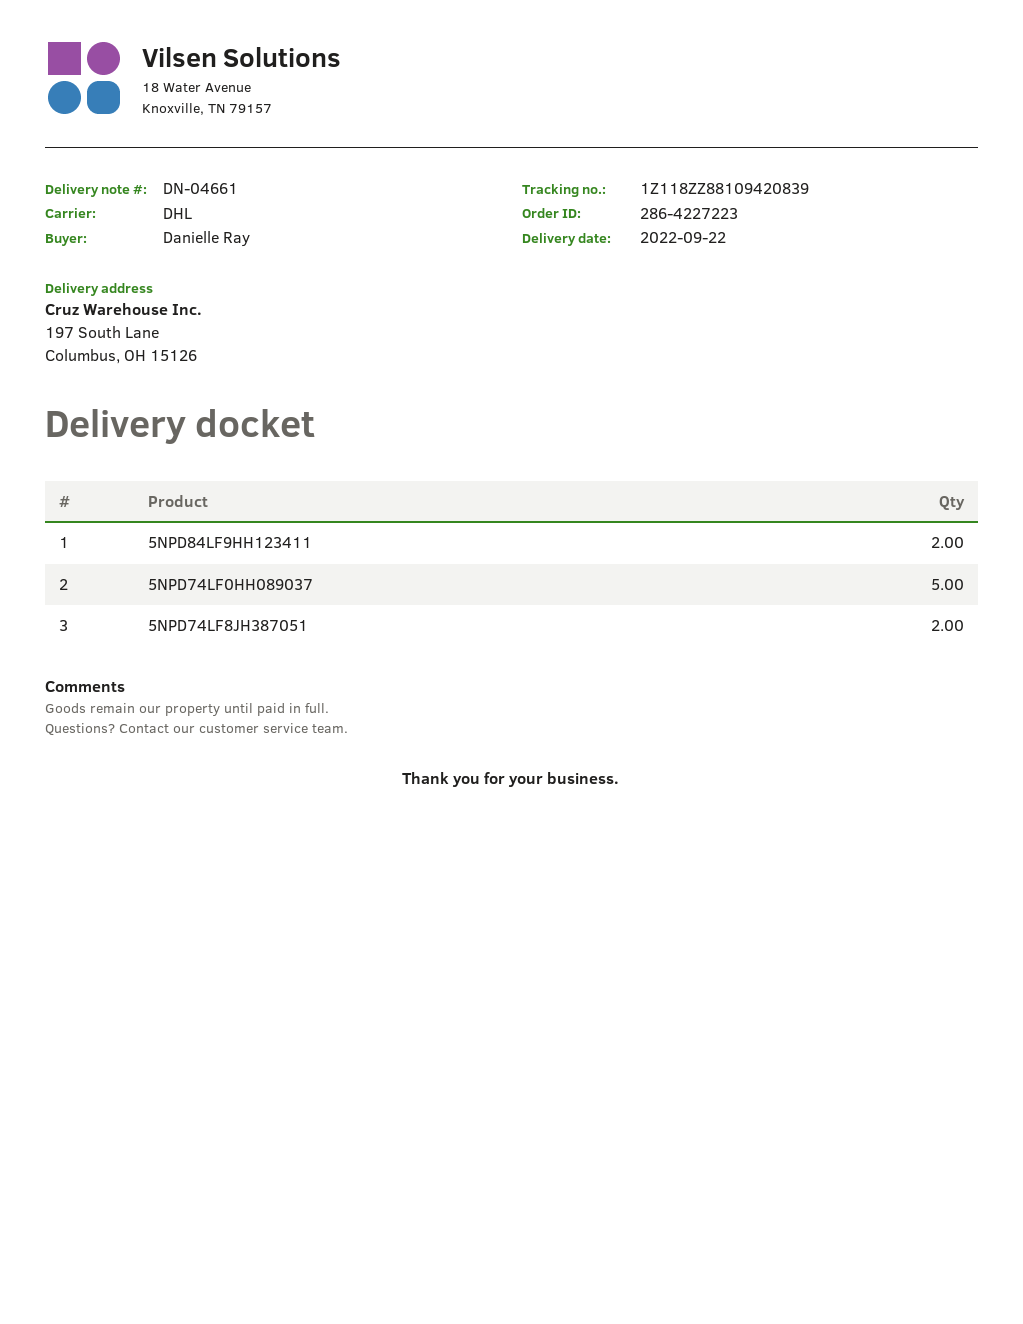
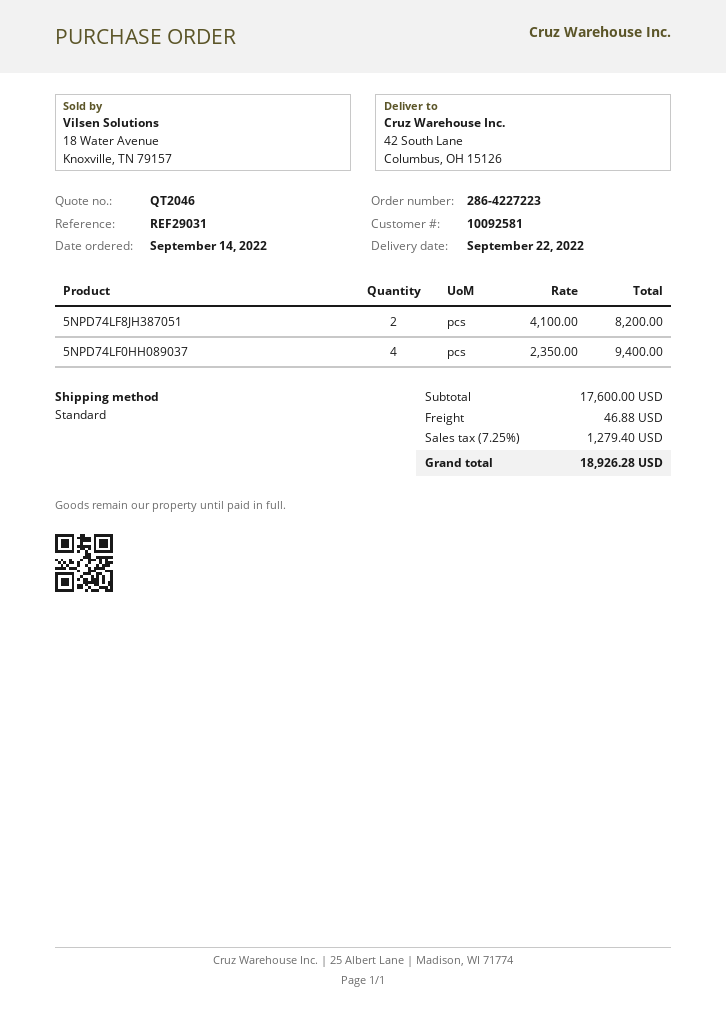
shipping method: DHL -> standard
ship to: 197 South Lane, Columbus, OH 15126 -> 42 South Lane, Columbus, OH 15126
5NPD84LF9HH123411: 2 -> none
5NPD74LF0HH089037: 5 -> 4

